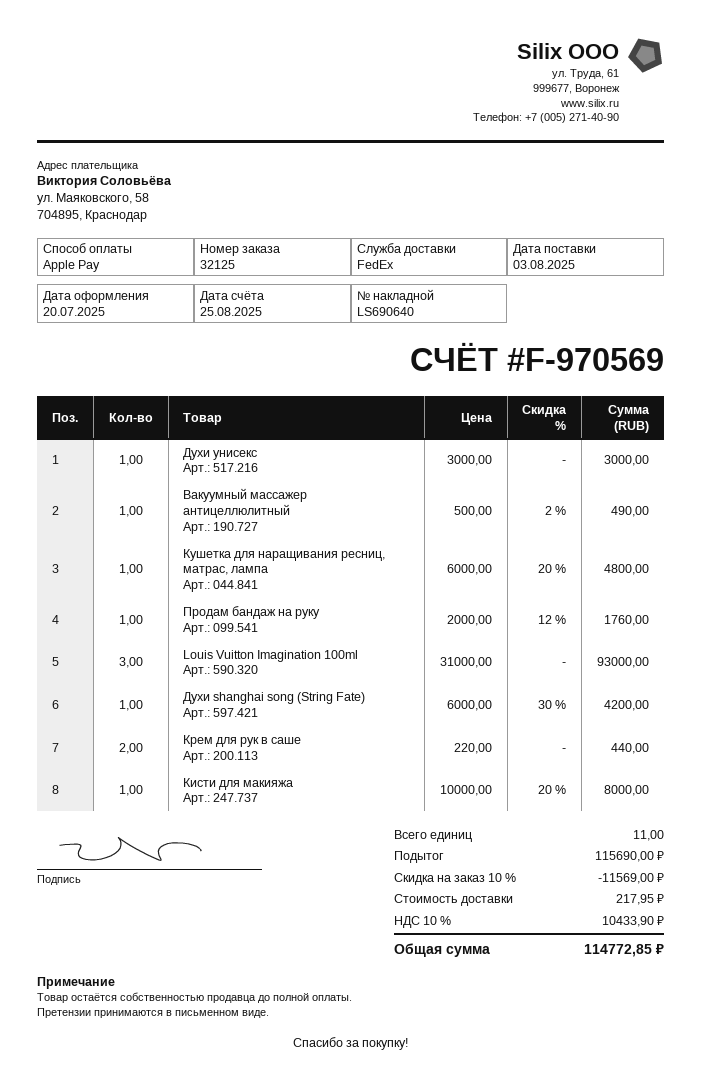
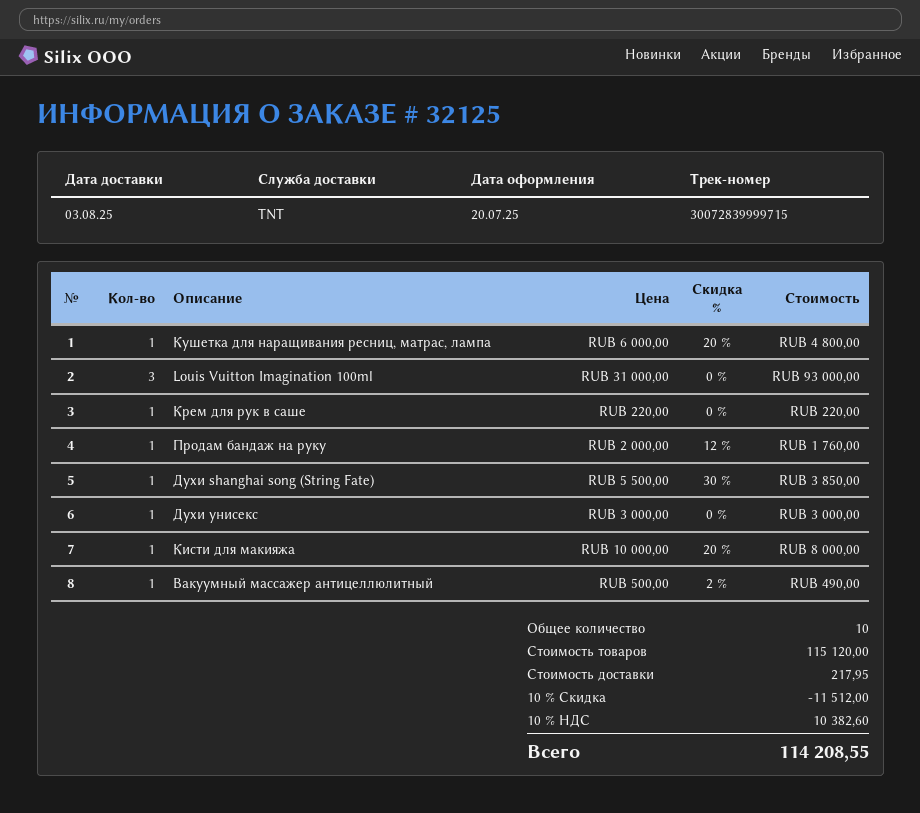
shipping method: FedEx -> TNT
Духи shanghai song (String Fate): 1 x 6000.00 - 30% = 4200.00 -> 1 x 5500.00 - 30% = 3850.00
Крем для рук в саше: 2 x 220.00 = 440.00 -> 1 x 220.00 = 220.00
total quantity: 11 -> 10
subtotal: 115690.00 -> 115120.00
discount: 10% = 11569.00 -> 10% = 11512.00
tax: 10% = 10433.90 -> 10% = 10382.60
total: 114772.85 -> 114208.55

